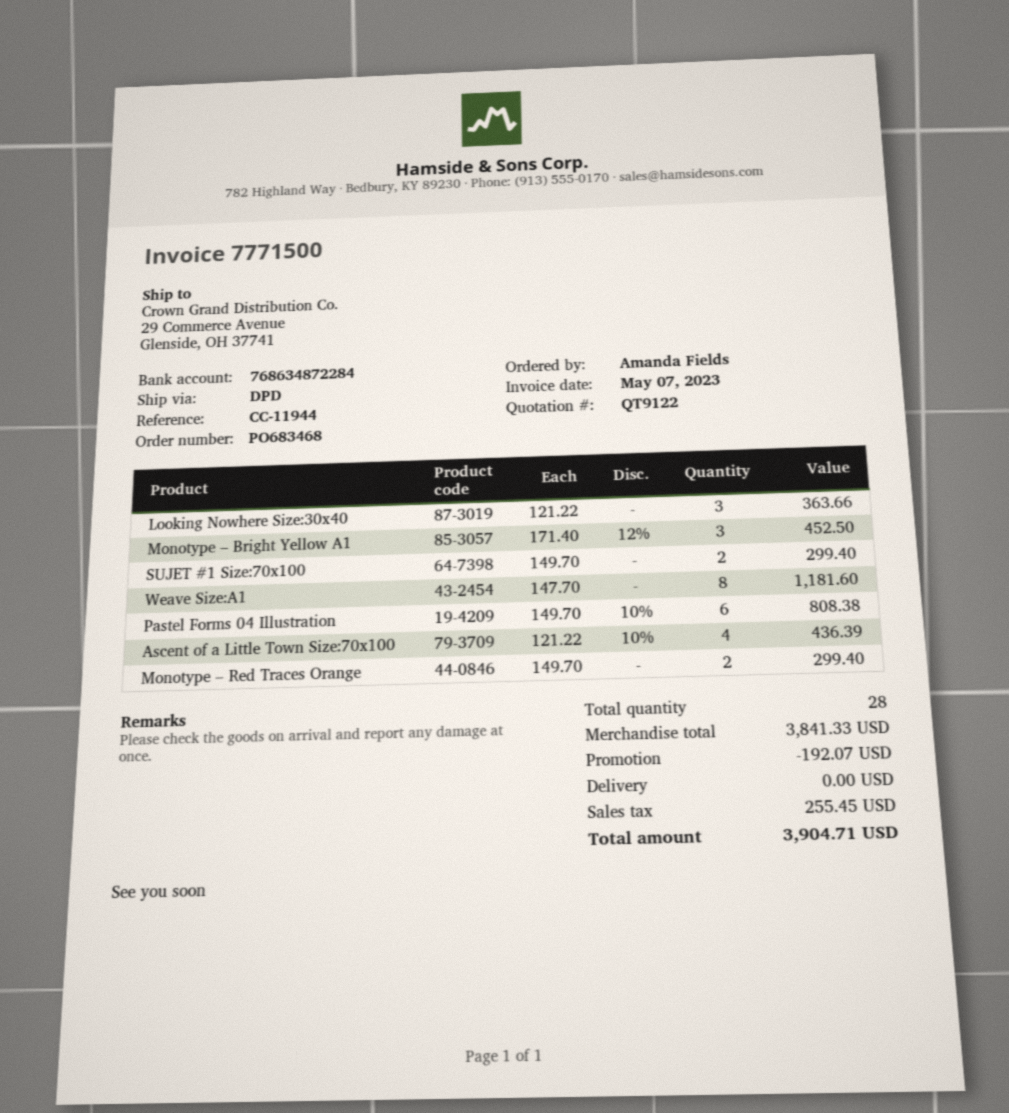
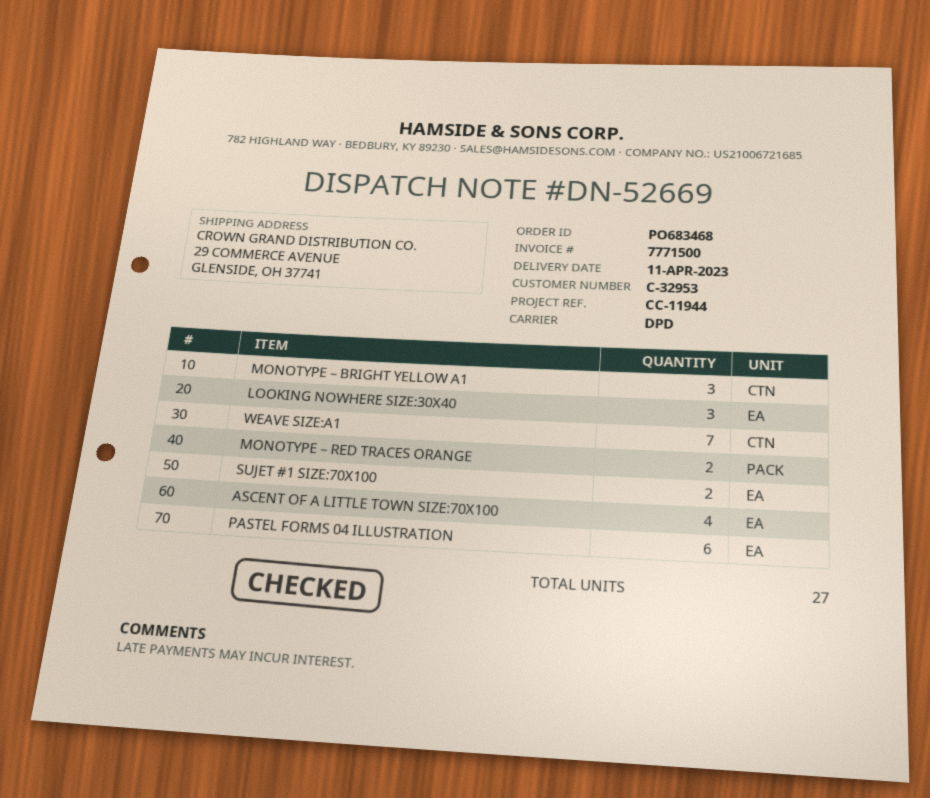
Weave Size:A1: 8 -> 7
total quantity: 28 -> 27

